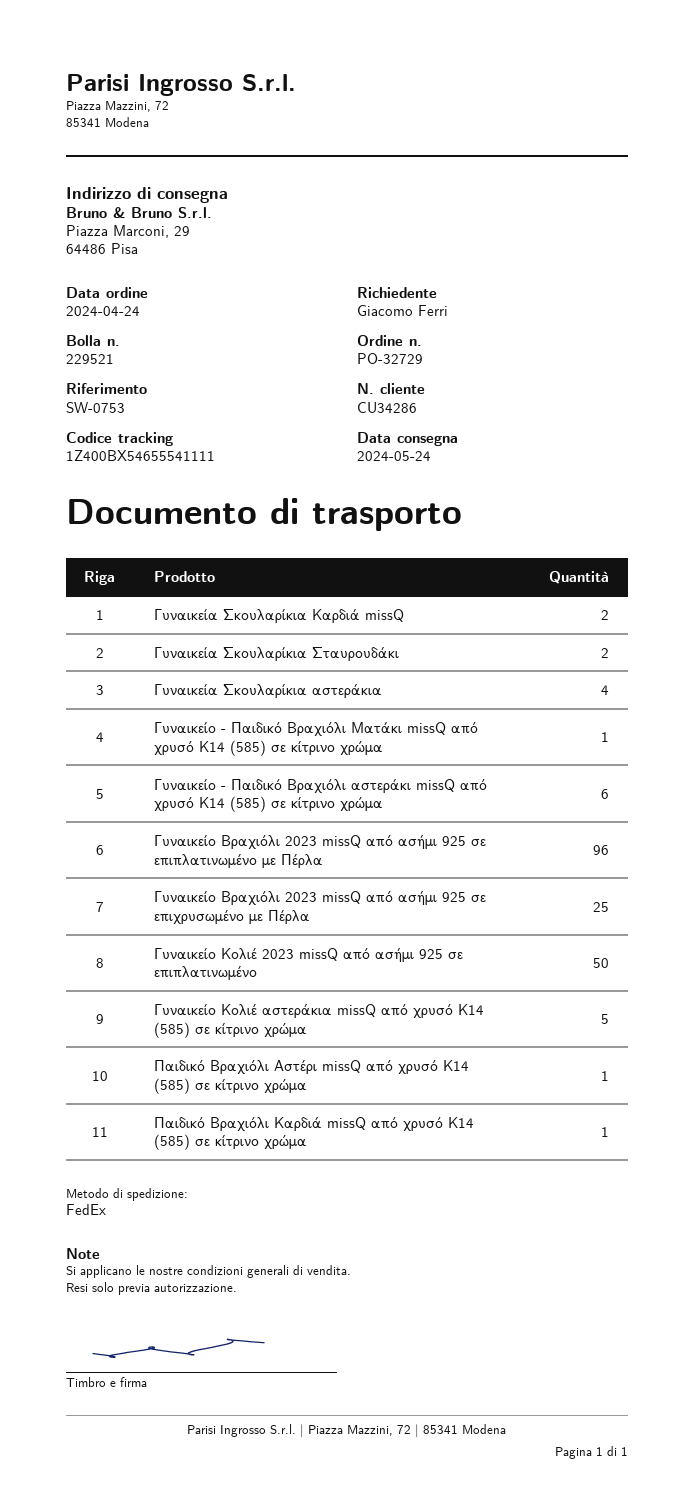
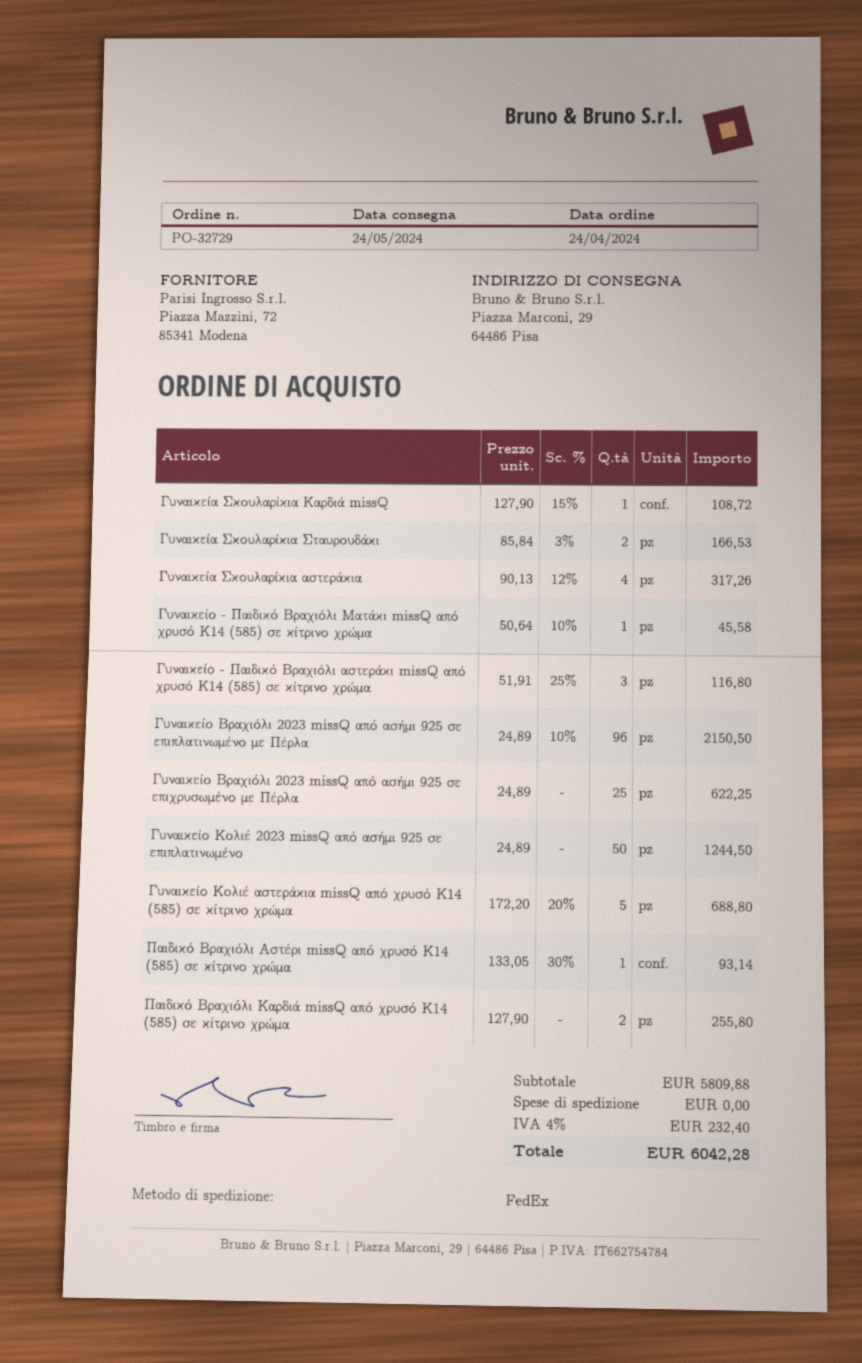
Γυναικεία Σκουλαρίκια Καρδιά missQ: 2 -> 1
Γυναικείο - Παιδικό Βραχιόλι αστεράκι missQ από χρυσό Κ14 (585) σε κίτρινο χρώμα: 6 -> 3
Παιδικό Βραχιόλι Καρδιά missQ από χρυσό Κ14 (585) σε κίτρινο χρώμα: 1 -> 2

